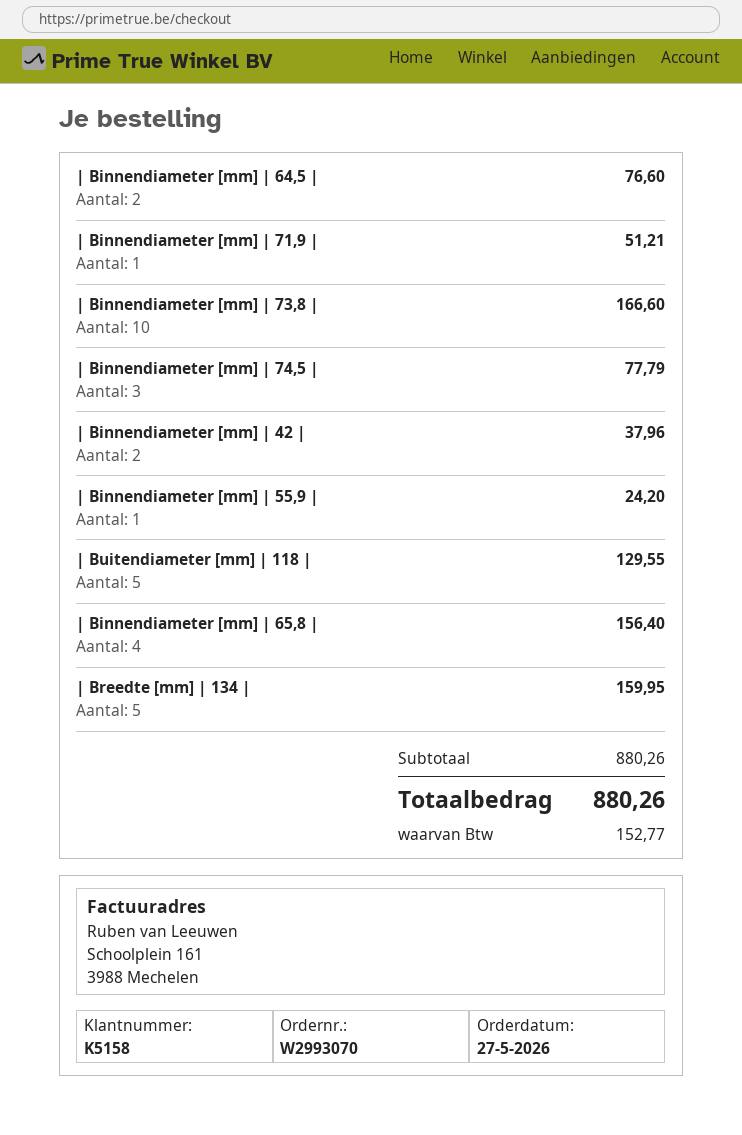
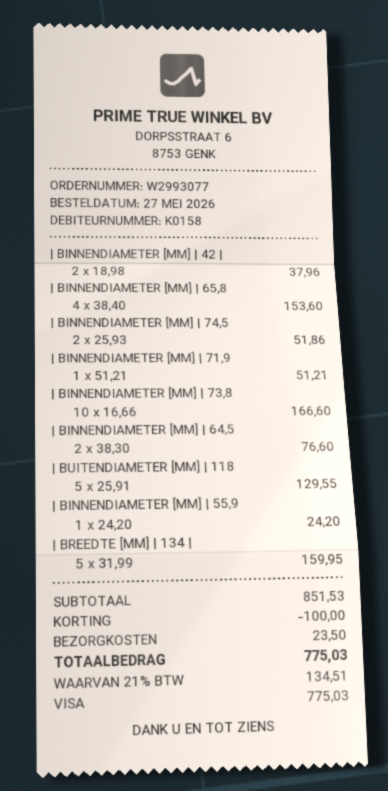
order number: W2993070 -> W2993077
customer number: K5158 -> K0158
| Binnendiameter [mm] | 74,5 |: 3 for 77.79 -> 2 for 51.86
| Binnendiameter [mm] | 65,8 |: 4 for 156.40 -> 4 for 153.60
subtotal: 880.26 -> 851.53
discount: none -> 100.00
shipping: none -> 23.50
tax: 152.77 -> 134.51
total: 880.26 -> 775.03

